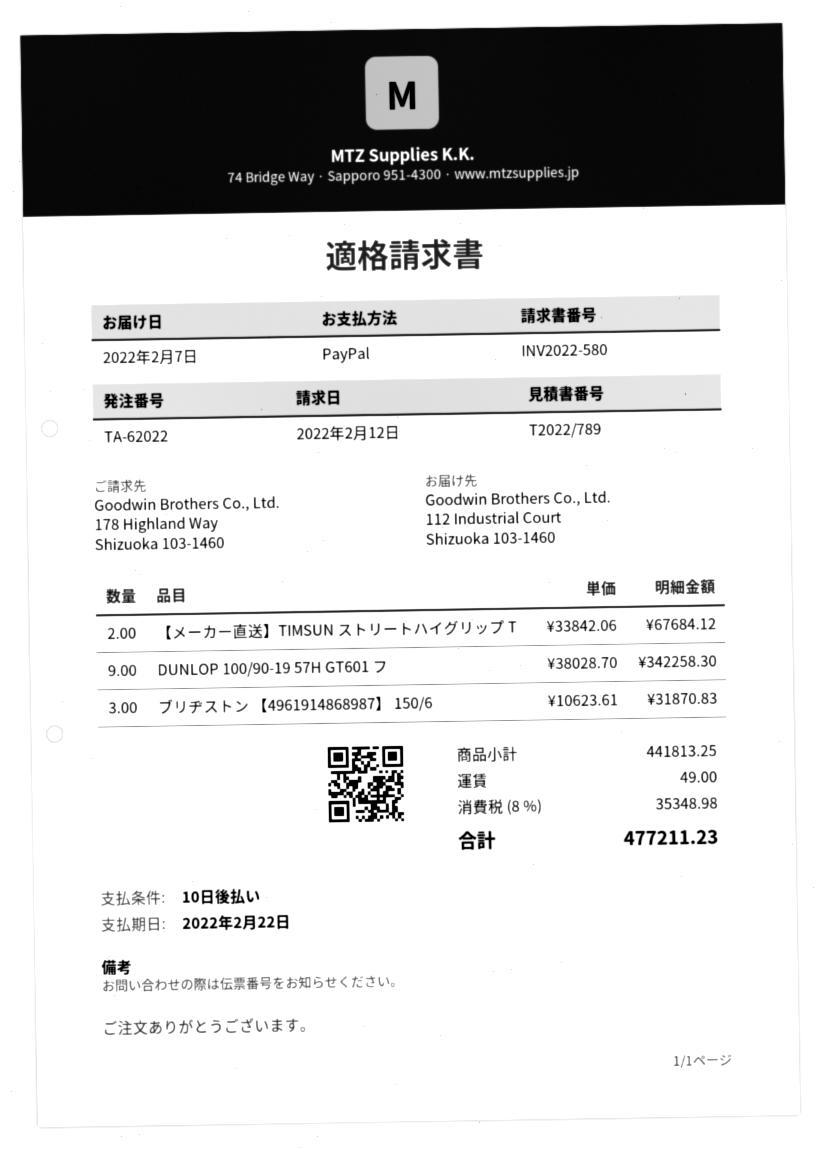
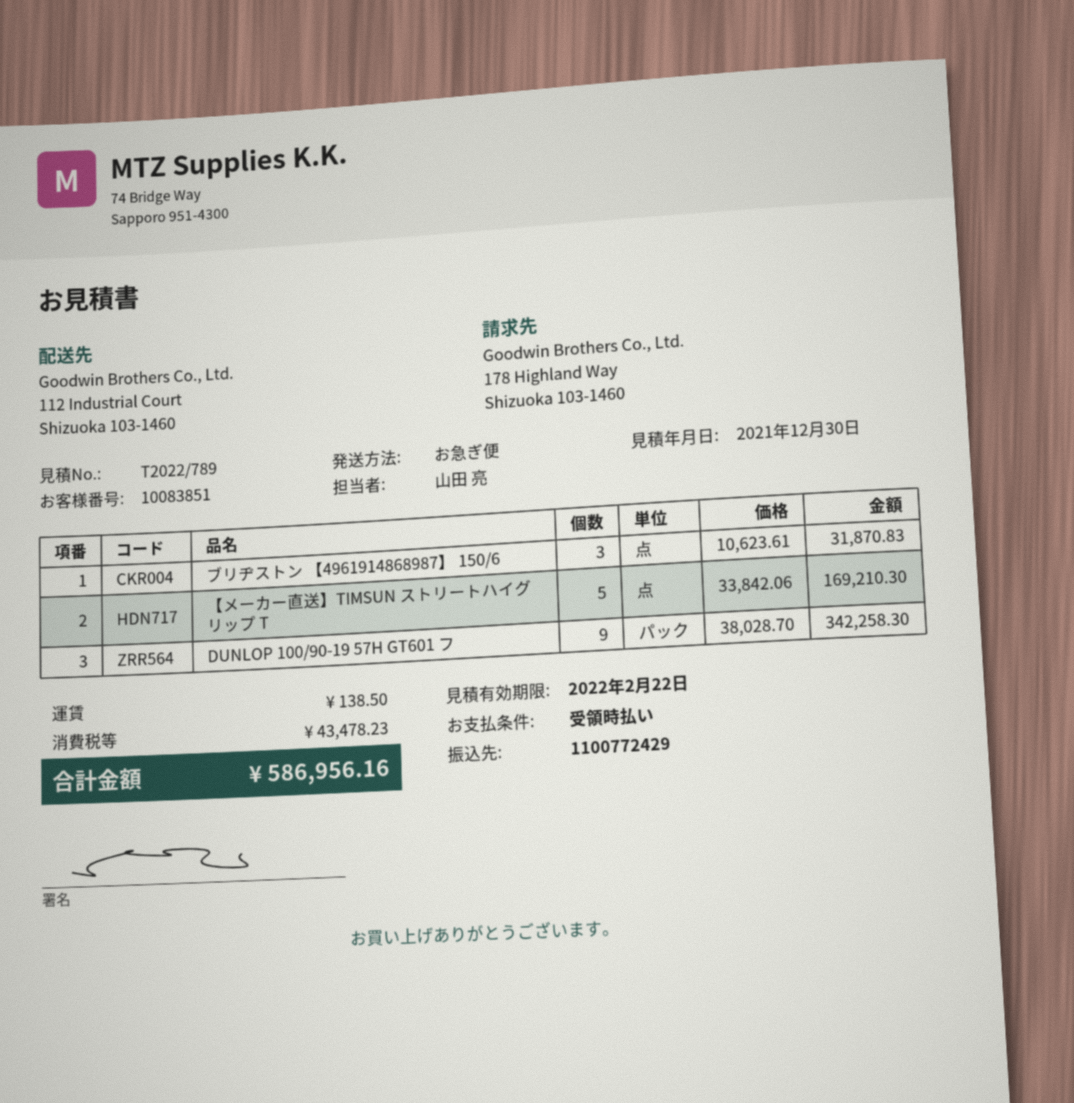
payment terms: 10 days -> on receipt
【メーカー直送】TIMSUN ストリートハイグリップ T: 2 x 33842.06 = 67684.12 -> 5 x 33842.06 = 169210.30
shipping: 49.00 -> 138.50
tax: 35348.98 -> 43478.23
total: 477211.23 -> 586956.16

